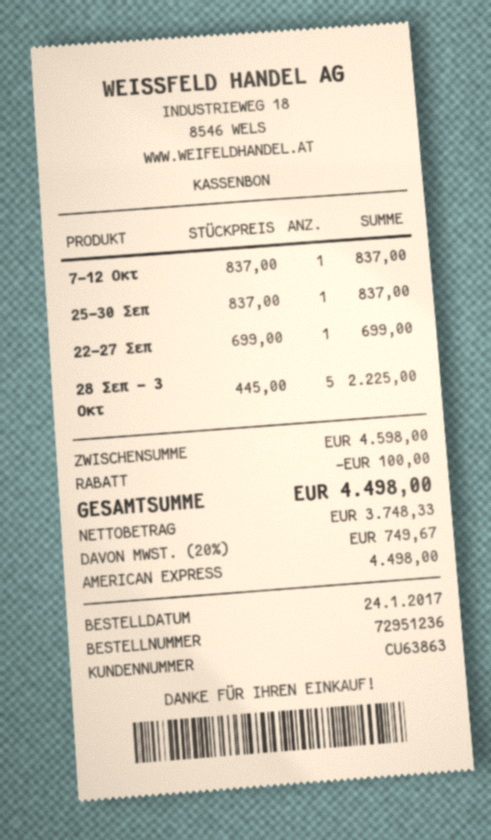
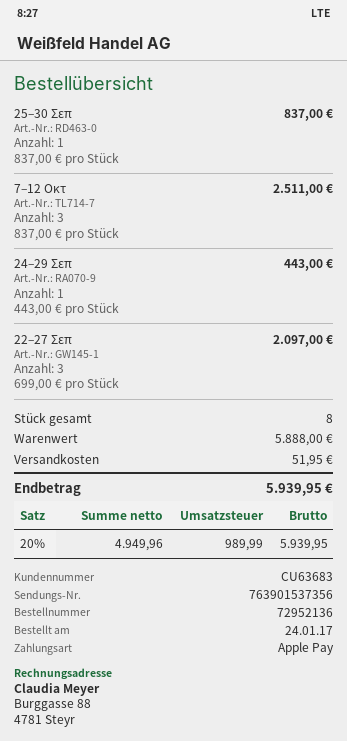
order number: 72951236 -> 72952136
customer number: CU63863 -> CU63683
payment method: American Express -> Apple Pay
7–12 Οκτ: 1 x 837.00 = 837.00 -> 3 x 837.00 = 2511.00
22–27 Σεπ: 1 x 699.00 = 699.00 -> 3 x 699.00 = 2097.00
28 Σεπ – 3 Οκτ: 5 x 445.00 = 2225.00 -> none
24–29 Σεπ: none -> 1 x 443.00 = 443.00
subtotal: 4598.00 -> 5888.00
discount: 100.00 -> none
shipping: none -> 51.95
net: 3748.33 -> 4949.96
tax: 20% = 749.67 -> 20% = 989.99
total: 4498.00 -> 5939.95

